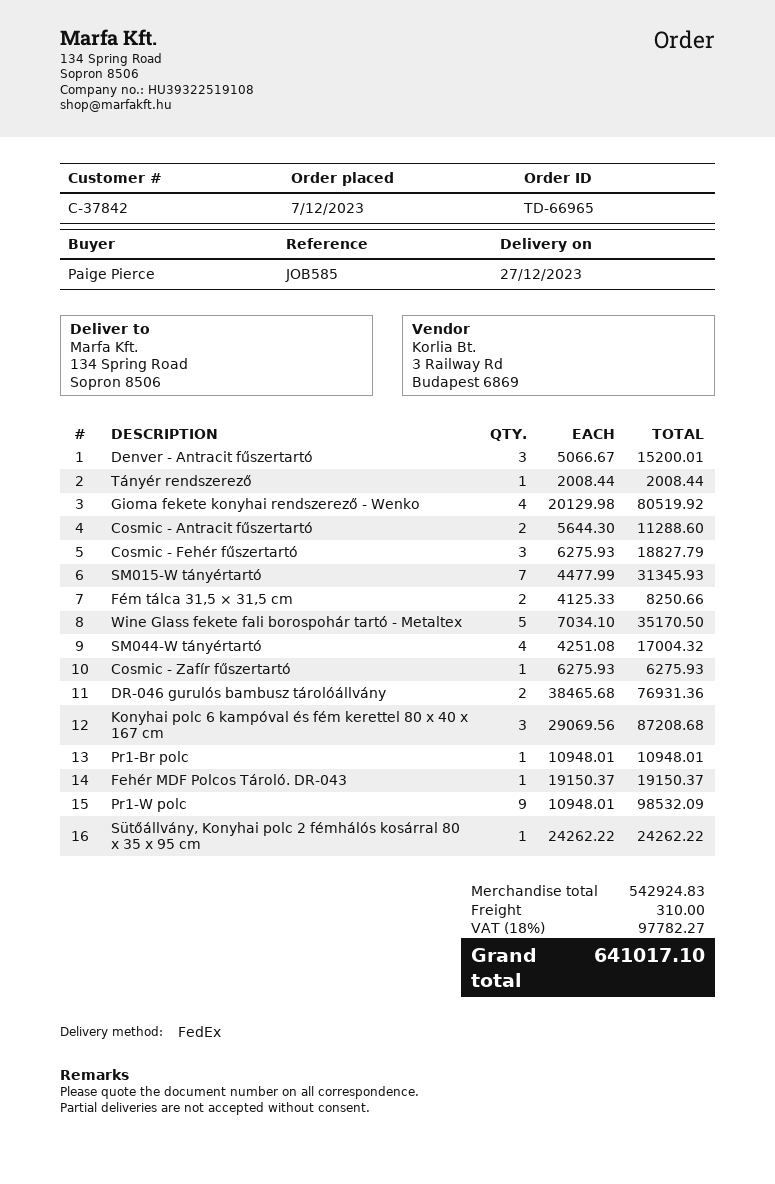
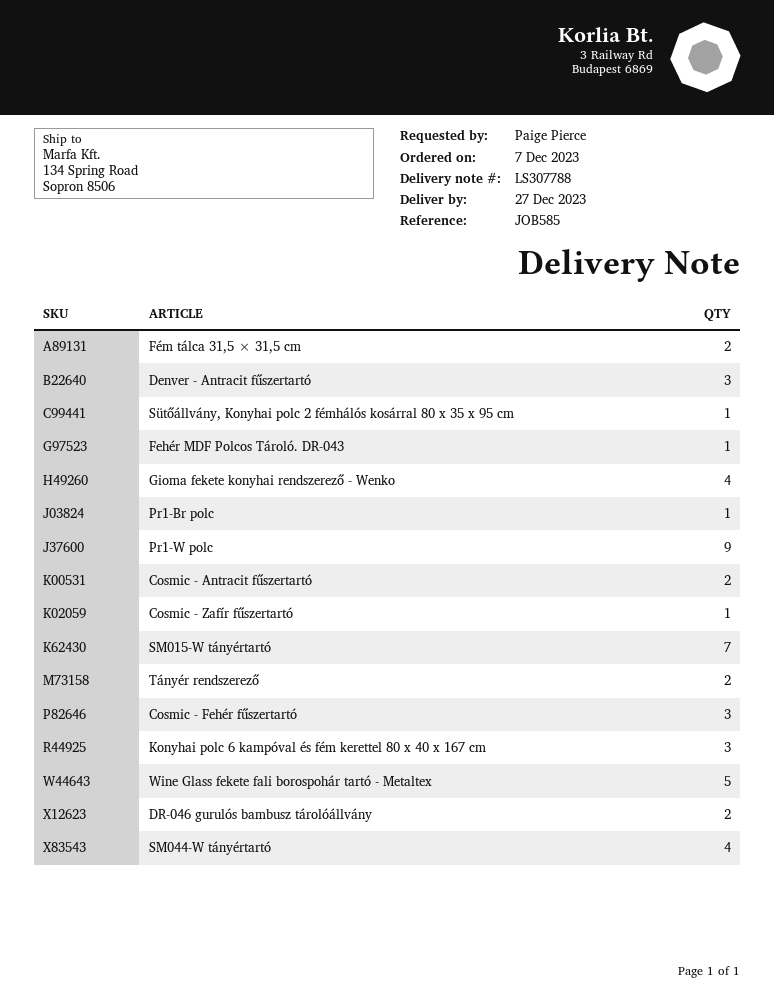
Tányér rendszerező: 1 -> 2

